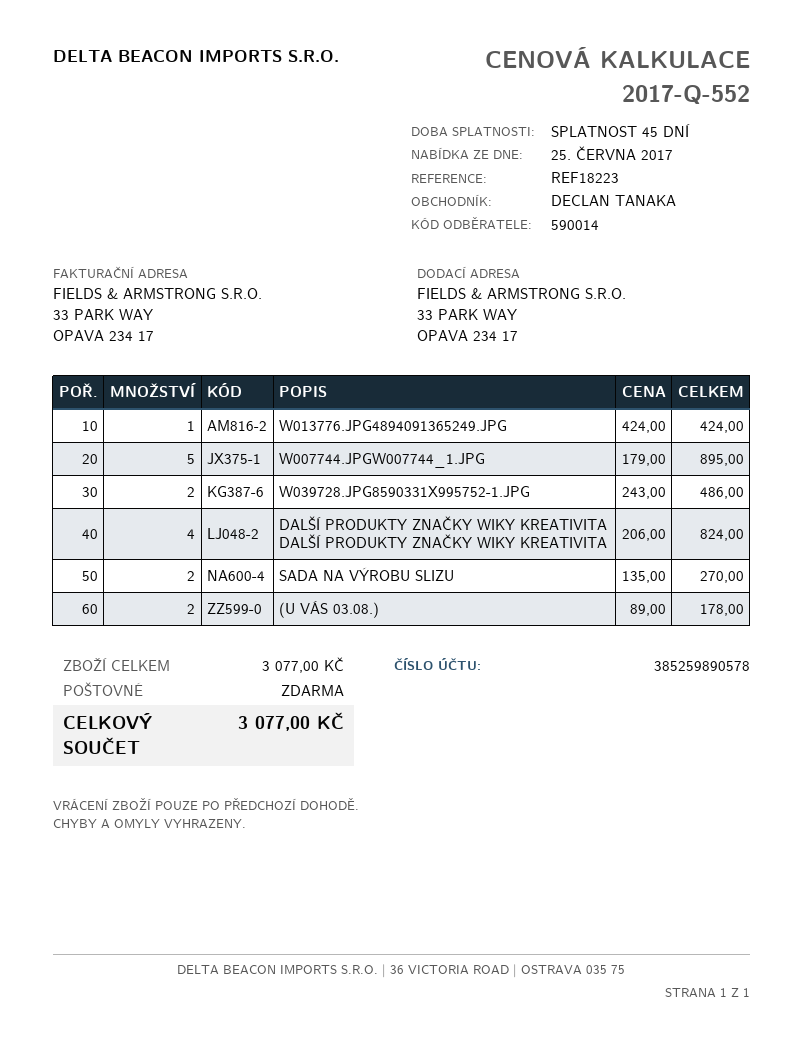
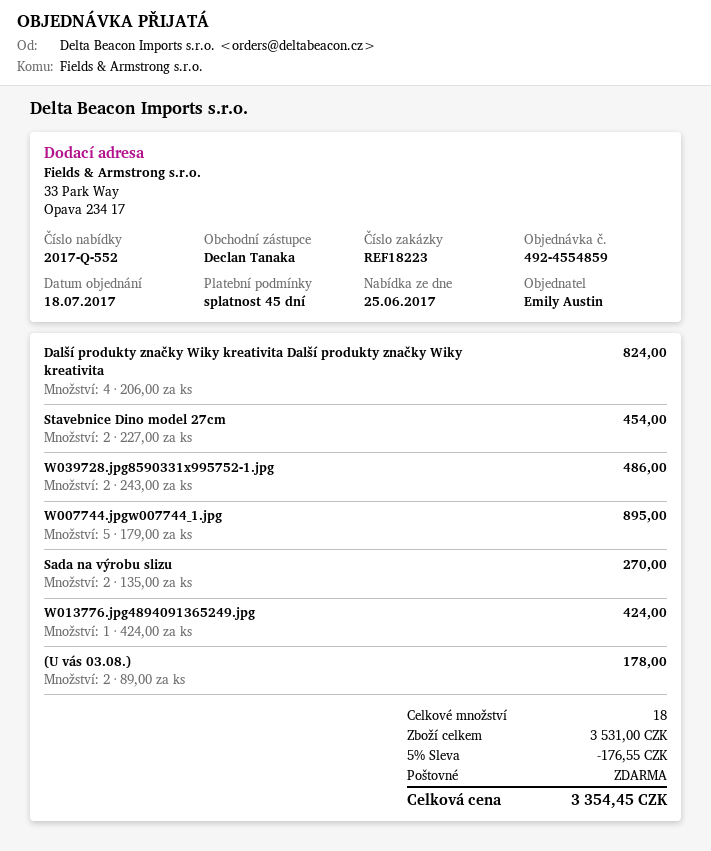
Stavebnice Dino model 27cm: none -> 2 x 227.00 = 454.00
subtotal: 3077.00 -> 3531.00
discount: none -> 5% = 176.55
total: 3077.00 -> 3354.45

